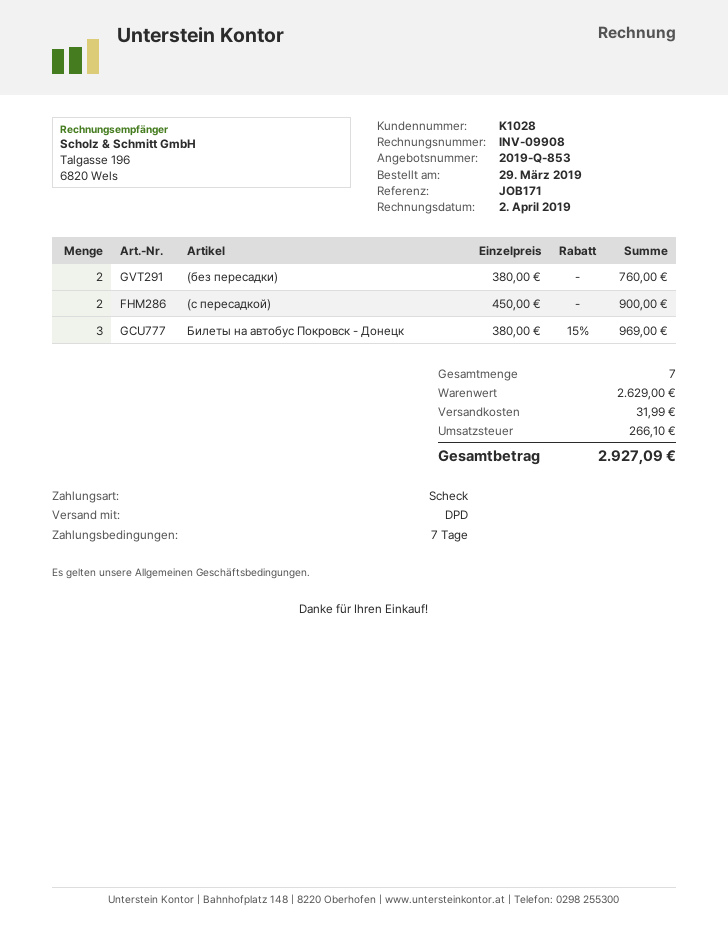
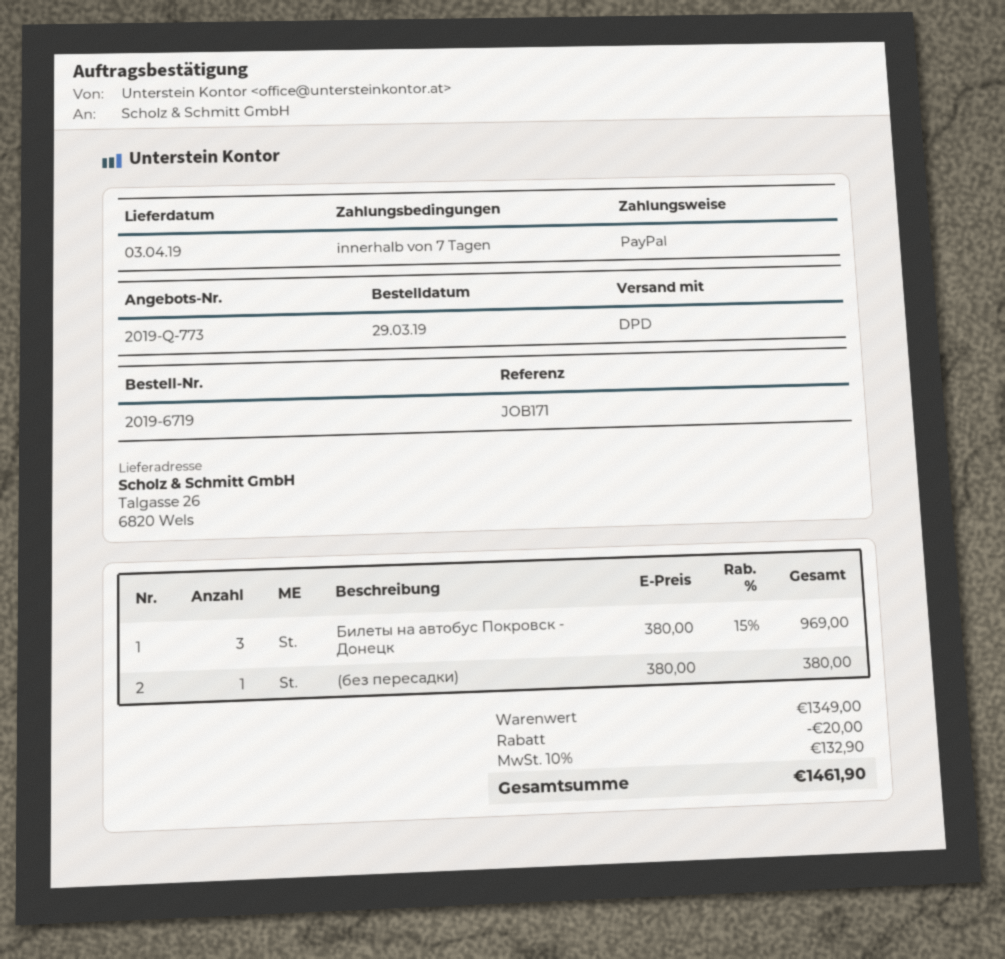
quote number: 2019-Q-853 -> 2019-Q-773
payment method: cheque -> PayPal
(без пересадки): 2 x 380.00 = 760.00 -> 1 x 380.00 = 380.00
(с пересадкой): 2 x 450.00 = 900.00 -> none
subtotal: 2629.00 -> 1349.00
discount: none -> 20.00
shipping: 31.99 -> none
tax: 266.10 -> 132.90
total: 2927.09 -> 1461.90

